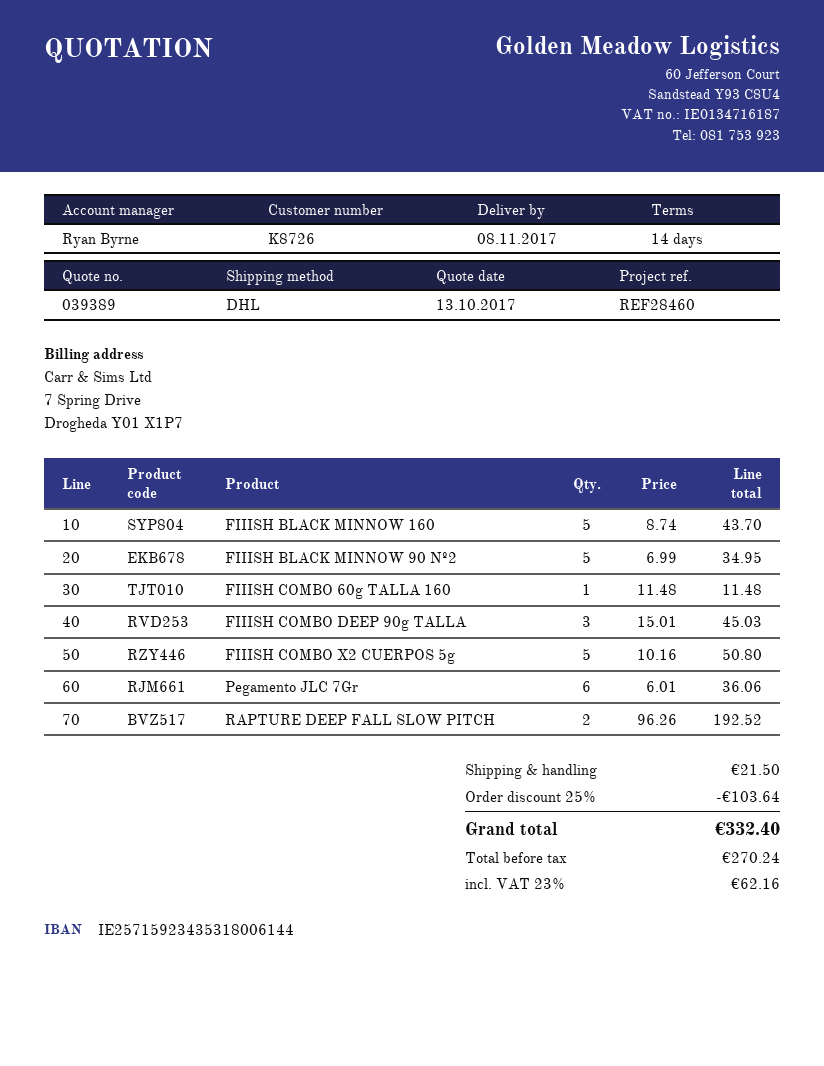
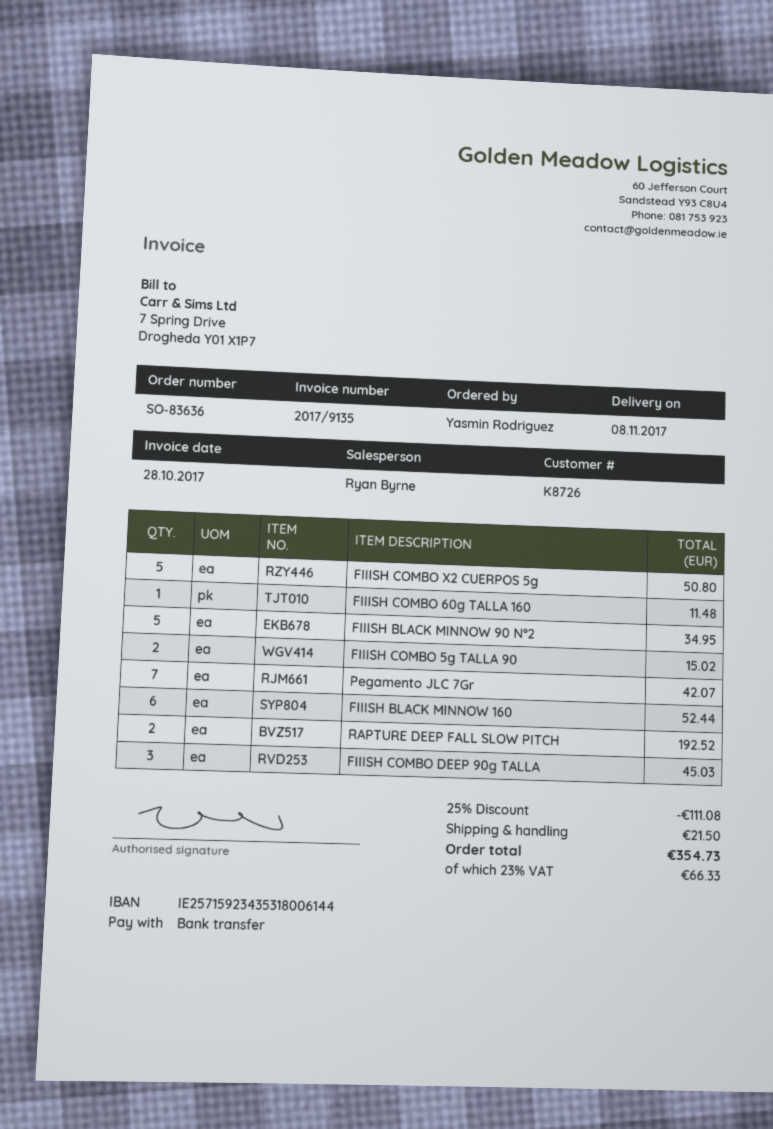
FIIISH BLACK MINNOW 160: 5 for 43.70 -> 6 for 52.44
Pegamento JLC 7Gr: 6 for 36.06 -> 7 for 42.07
FIIISH COMBO 5g TALLA 90: none -> 2 for 15.02
discount: 25% = 103.64 -> 25% = 111.08
tax: 23% = 62.16 -> 23% = 66.33
total: 332.40 -> 354.73

